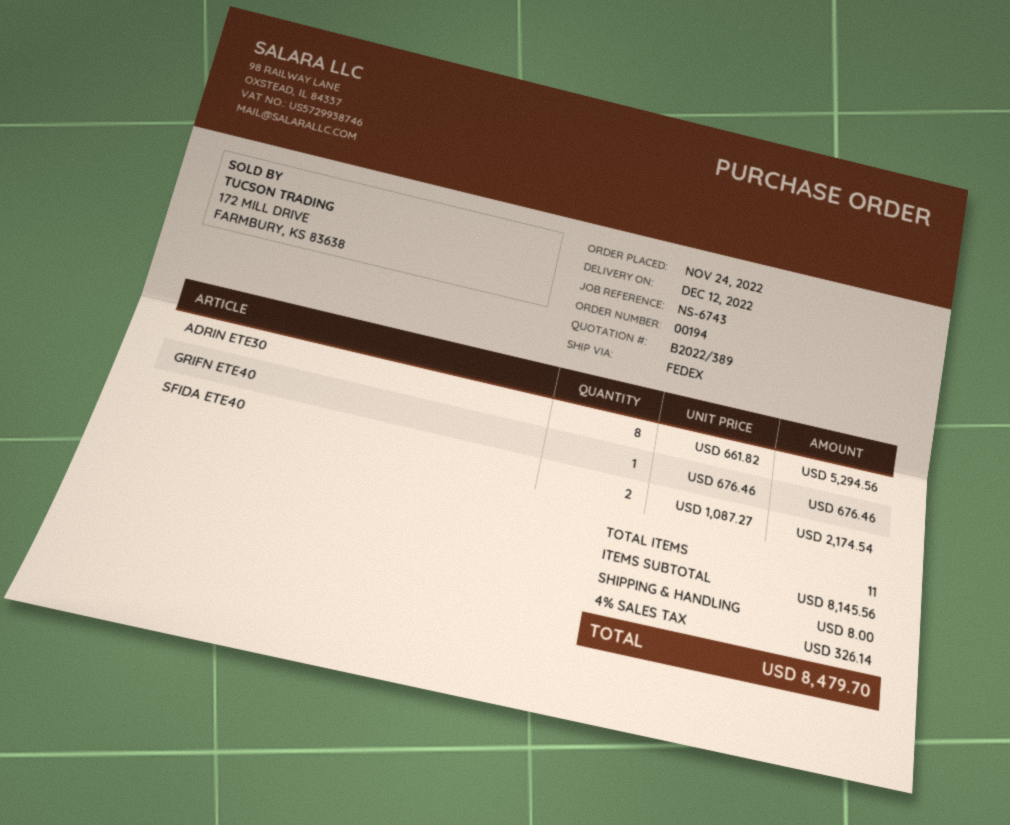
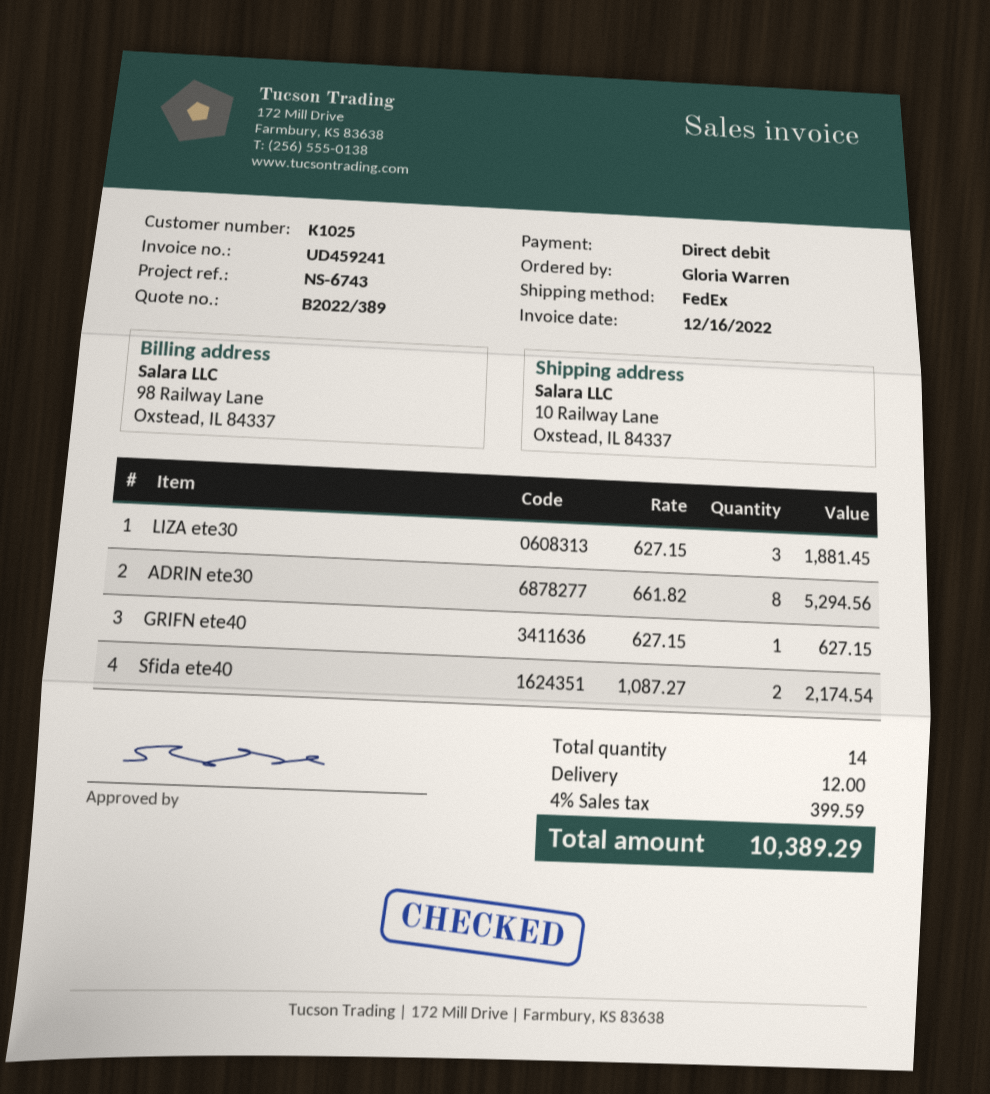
GRIFN ETE40: 1 x 676.46 = 676.46 -> 1 x 627.15 = 627.15
LIZA ete30: none -> 3 x 627.15 = 1881.45
total quantity: 11 -> 14
shipping: 8.00 -> 12.00
tax: 4% = 326.14 -> 4% = 399.59
total: 8479.70 -> 10389.29

